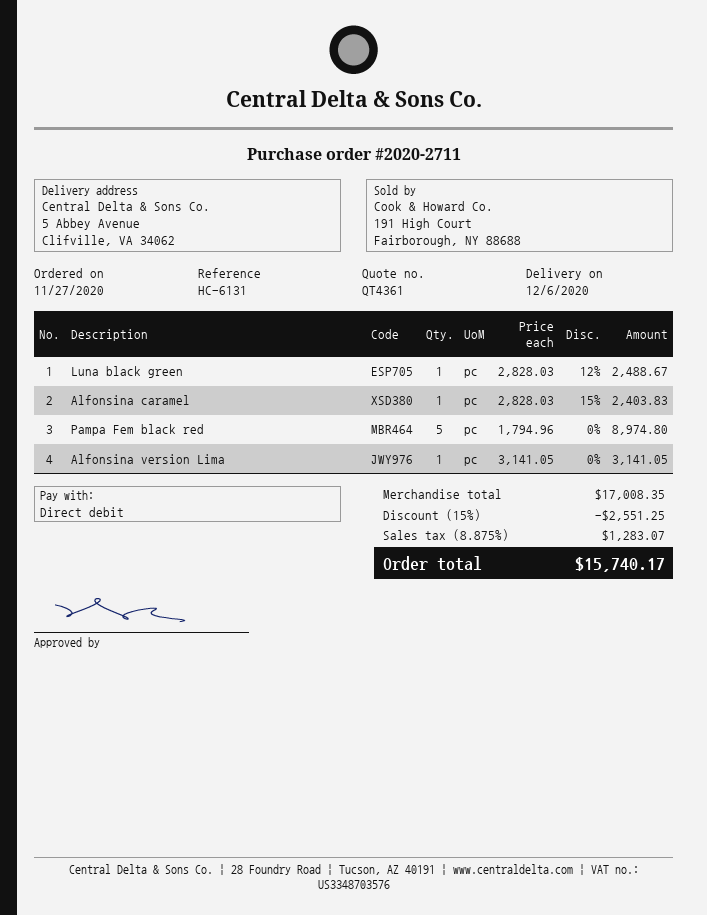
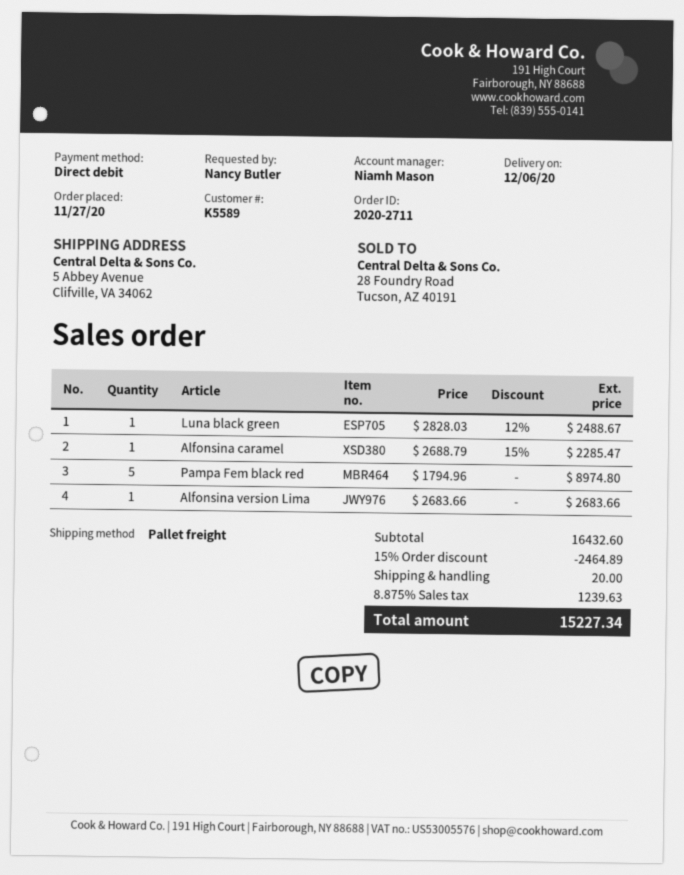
Alfonsina caramel: 1 x 2828.03 - 15% = 2403.83 -> 1 x 2688.79 - 15% = 2285.47
Alfonsina version Lima: 1 x 3141.05 = 3141.05 -> 1 x 2683.66 = 2683.66
subtotal: 17008.35 -> 16432.60
discount: 15% = 2551.25 -> 15% = 2464.89
shipping: none -> 20.00
tax: 8.875% = 1283.07 -> 8.875% = 1239.63
total: 15740.17 -> 15227.34

